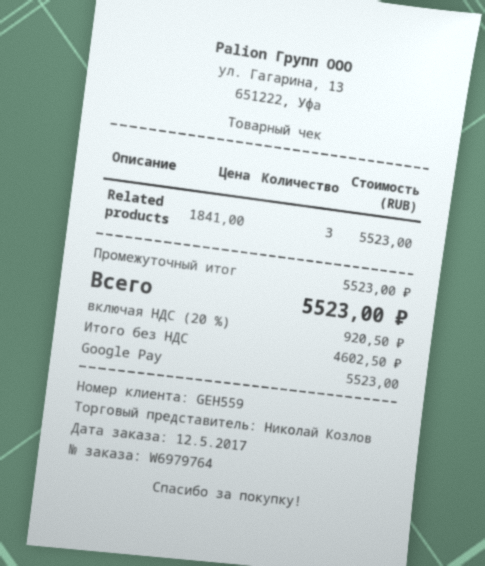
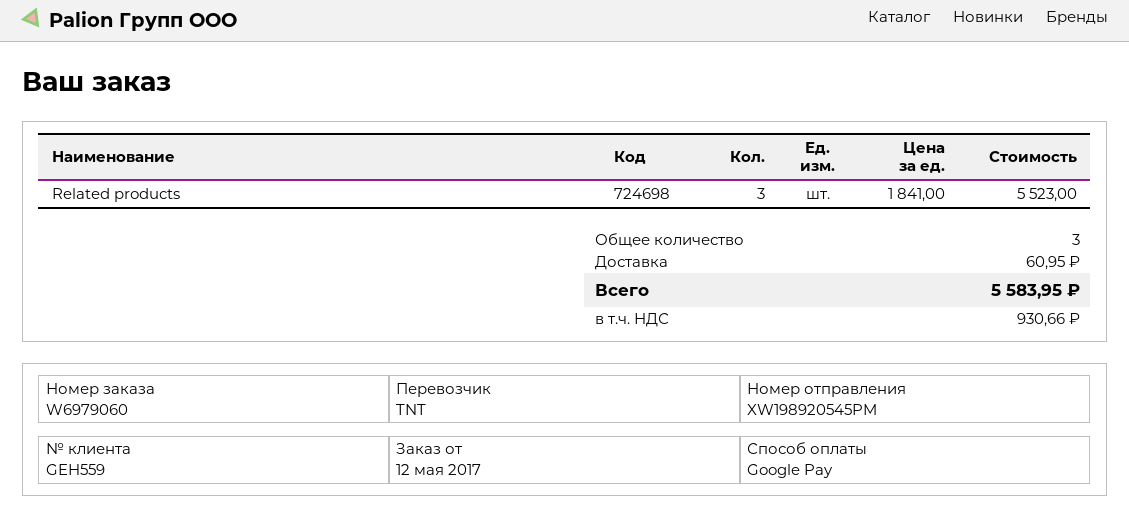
order number: W6979764 -> W6979060
shipping: none -> 60.95
tax: 920.50 -> 930.66
total: 5523.00 -> 5583.95

